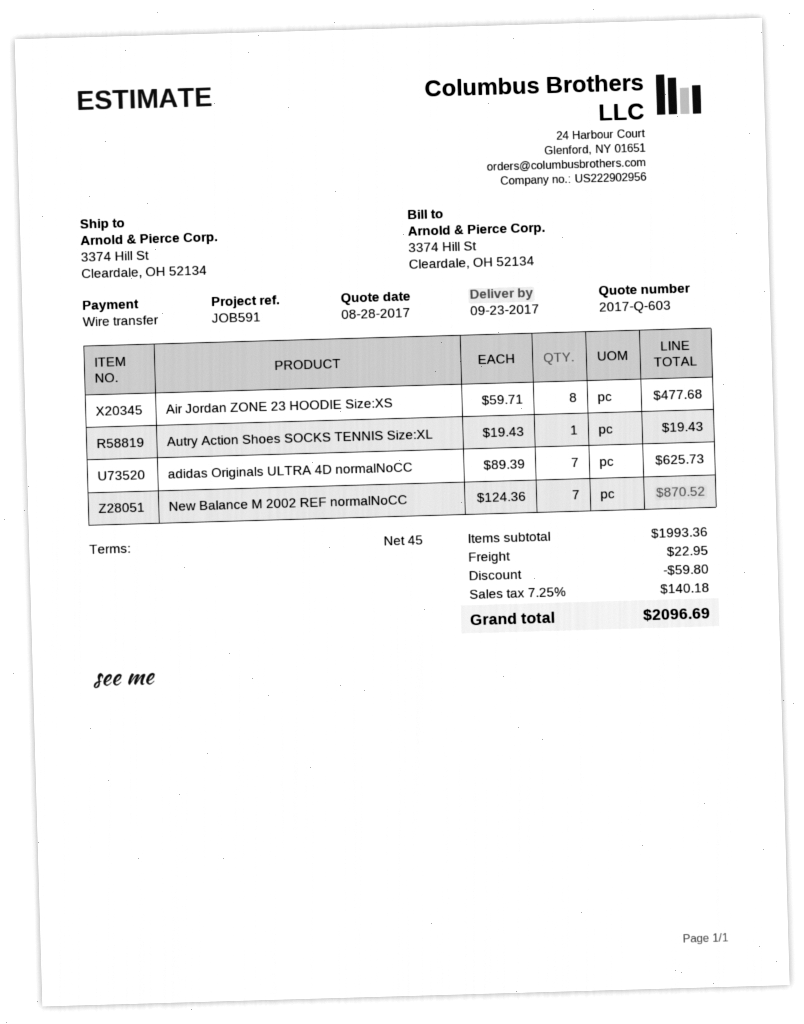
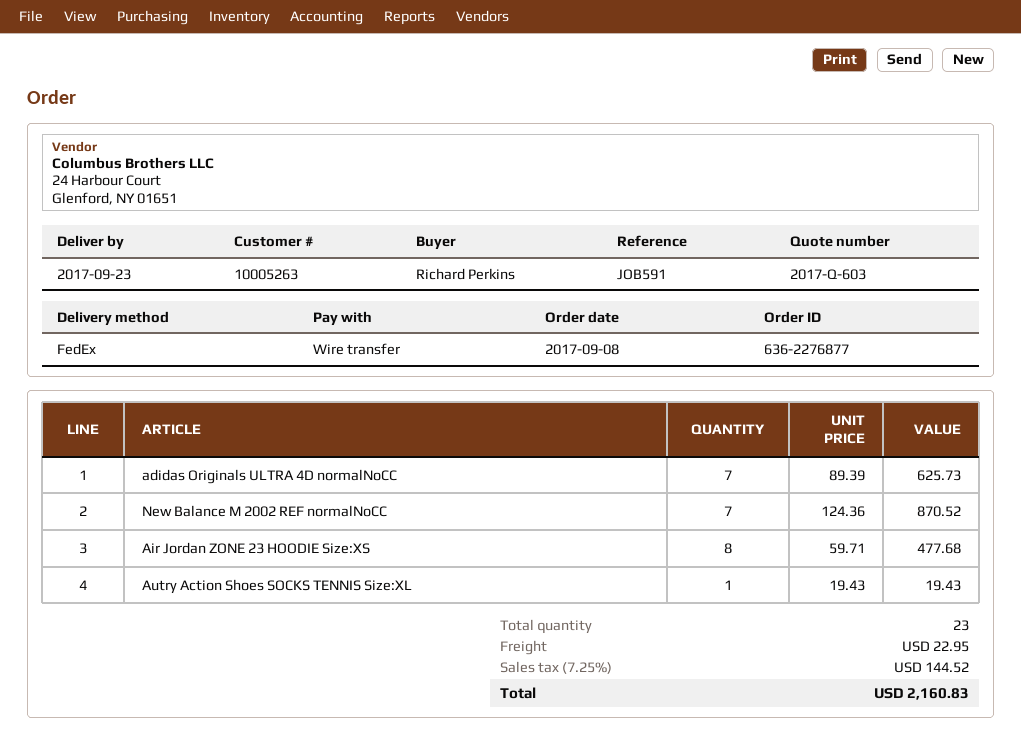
discount: 59.80 -> none
tax: 7.25% = 140.18 -> 7.25% = 144.52
total: 2096.69 -> 2160.83

